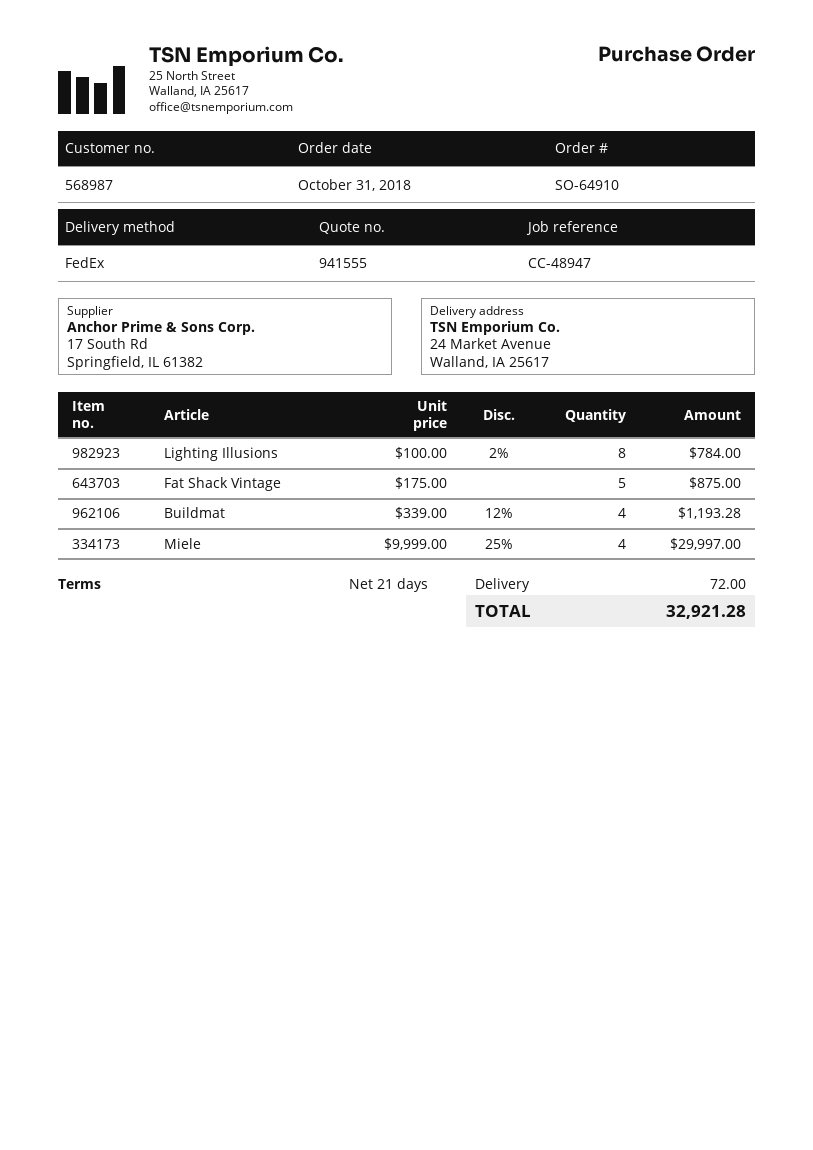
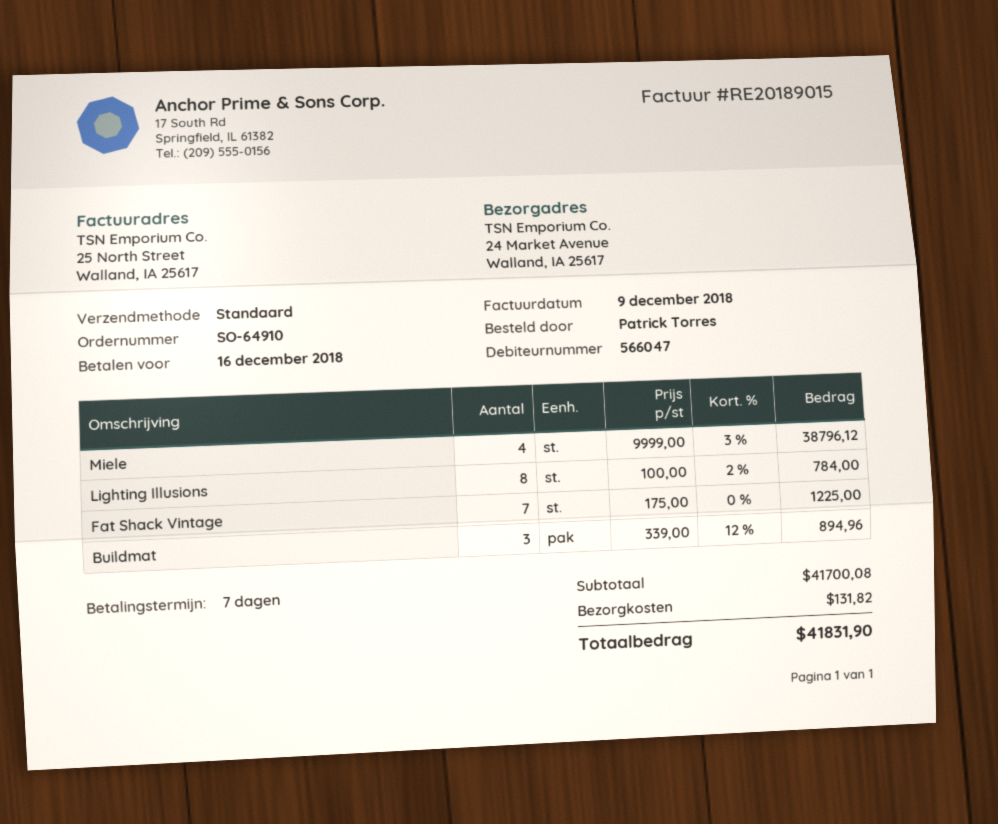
payment terms: 21 days -> 7 days
customer number: 568987 -> 566047
shipping method: FedEx -> standard
Fat Shack Vintage: 5 x 175.00 = 875.00 -> 7 x 175.00 = 1225.00
Buildmat: 4 x 339.00 - 12% = 1193.28 -> 3 x 339.00 - 12% = 894.96
Miele: 4 x 9999.00 - 25% = 29997.00 -> 4 x 9999.00 - 3% = 38796.12
shipping: 72.00 -> 131.82
total: 32921.28 -> 41831.90

